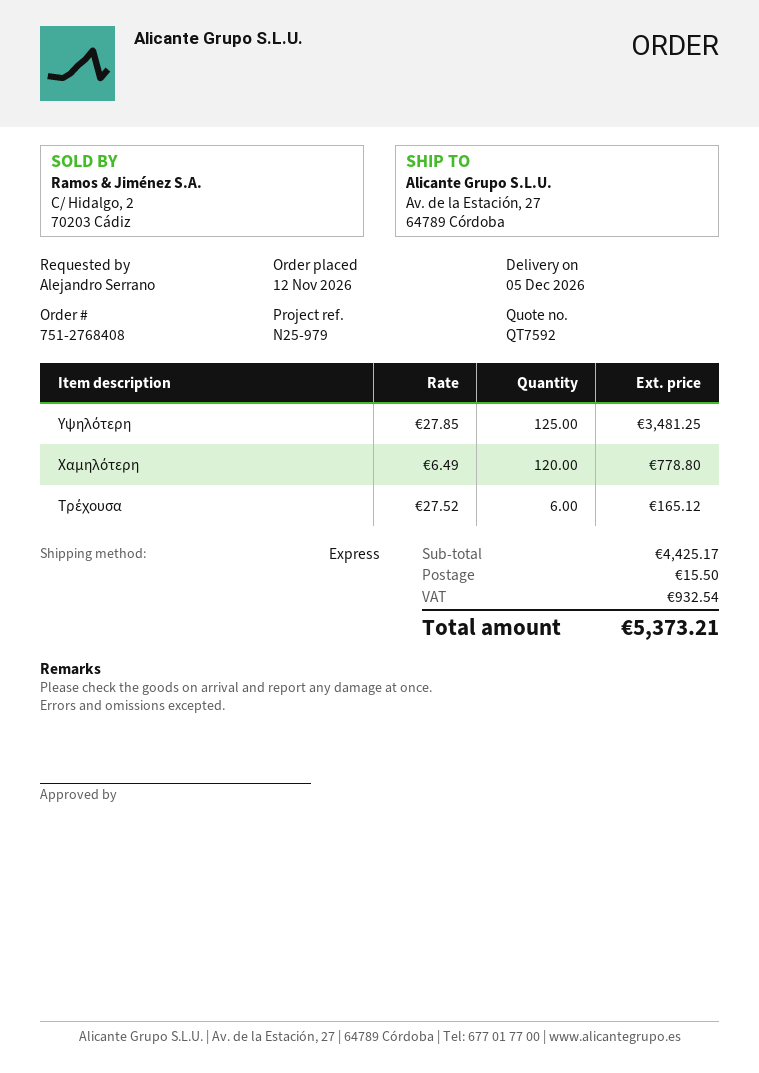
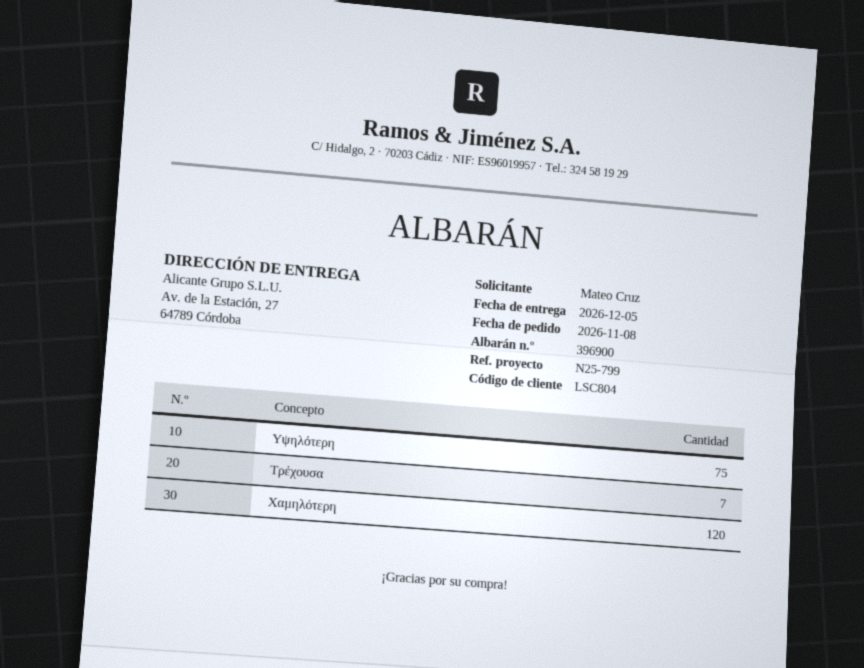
order date: 2026-11-12 -> 2026-11-08
reference: N25-979 -> N25-799
ordered by: Alejandro Serrano -> Mateo Cruz
Υψηλότερη: 125 -> 75
Τρέχουσα: 6 -> 7

